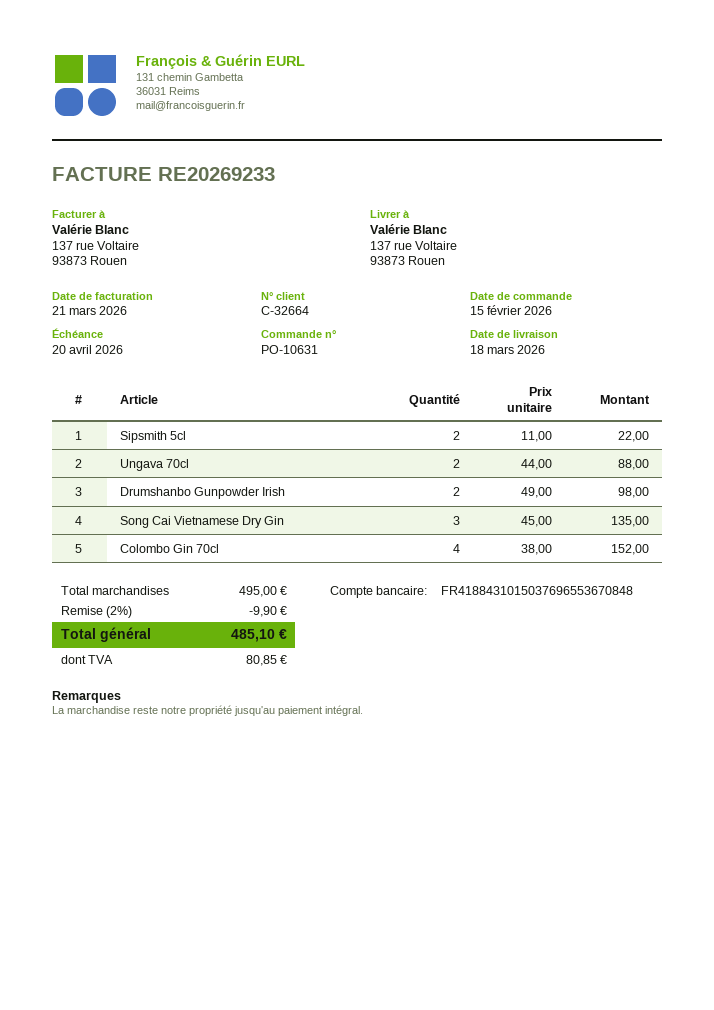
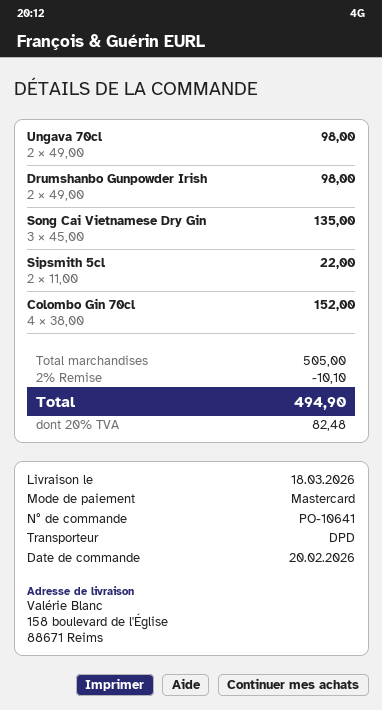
order number: PO-10631 -> PO-10641
order date: 2026-02-15 -> 2026-02-20
ship to: 137 rue Voltaire, 93873 Rouen -> 158 boulevard de l'Église, 88671 Reims
Ungava 70cl: 2 x 44.00 = 88.00 -> 2 x 49.00 = 98.00
subtotal: 495.00 -> 505.00
discount: 2% = 9.90 -> 2% = 10.10
tax: 80.85 -> 82.48
total: 485.10 -> 494.90

